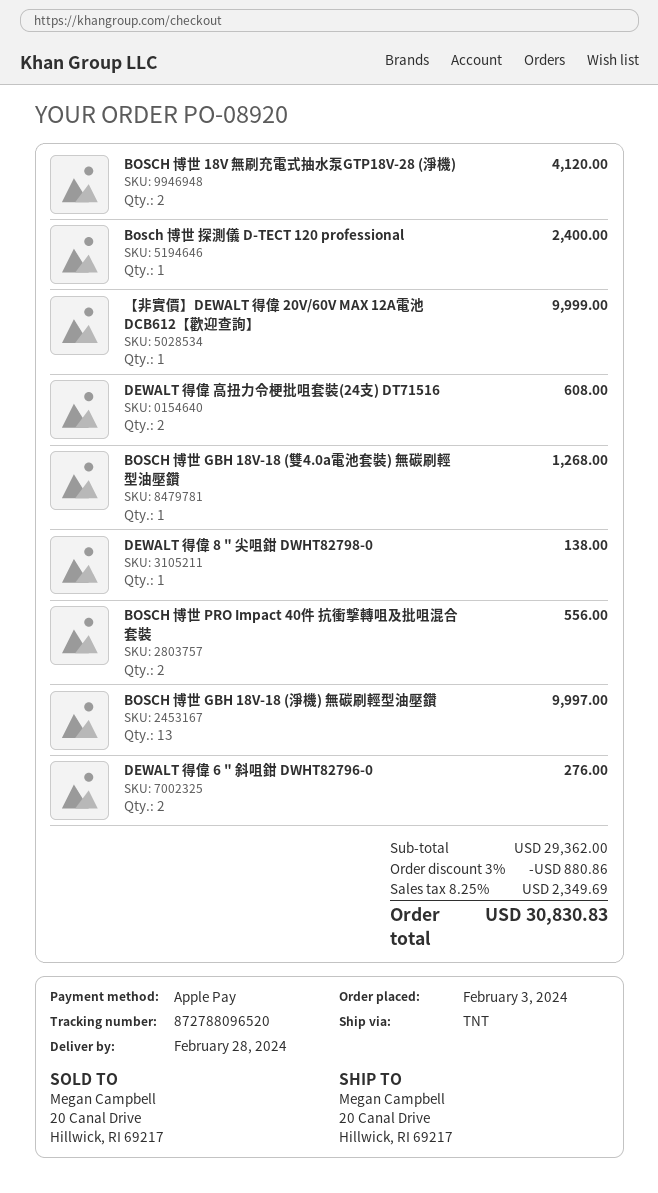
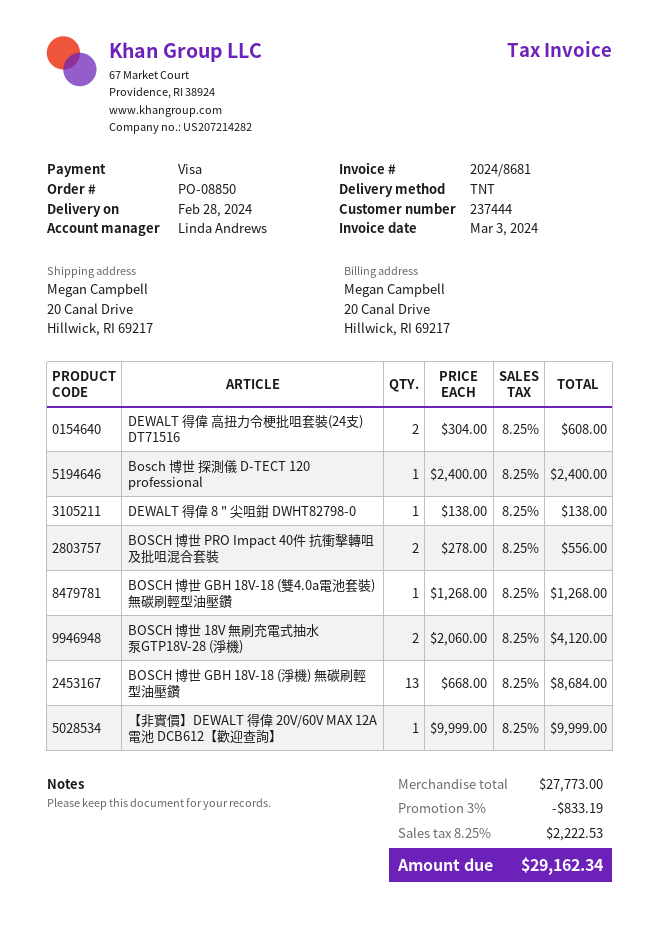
order number: PO-08920 -> PO-08850
payment method: Apple Pay -> Visa
BOSCH 博世 GBH 18V-18 (淨機) 無碳刷輕型油壓鑽: 13 for 9997.00 -> 13 for 8684.00
DEWALT 得偉 6 " 斜咀鉗 DWHT82796-0: 2 for 276.00 -> none
subtotal: 29362.00 -> 27773.00
discount: 3% = 880.86 -> 3% = 833.19
tax: 8.25% = 2349.69 -> 8.25% = 2222.53
total: 30830.83 -> 29162.34

